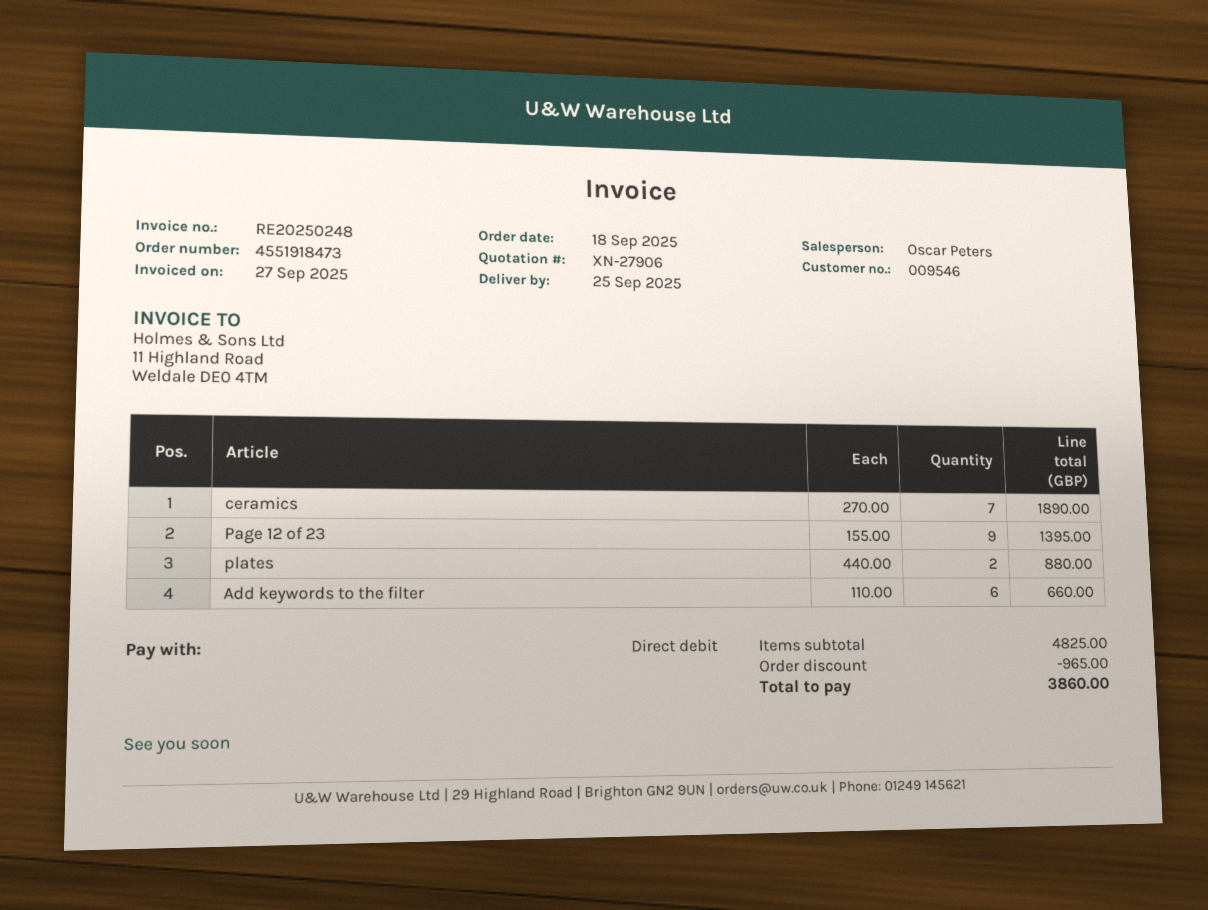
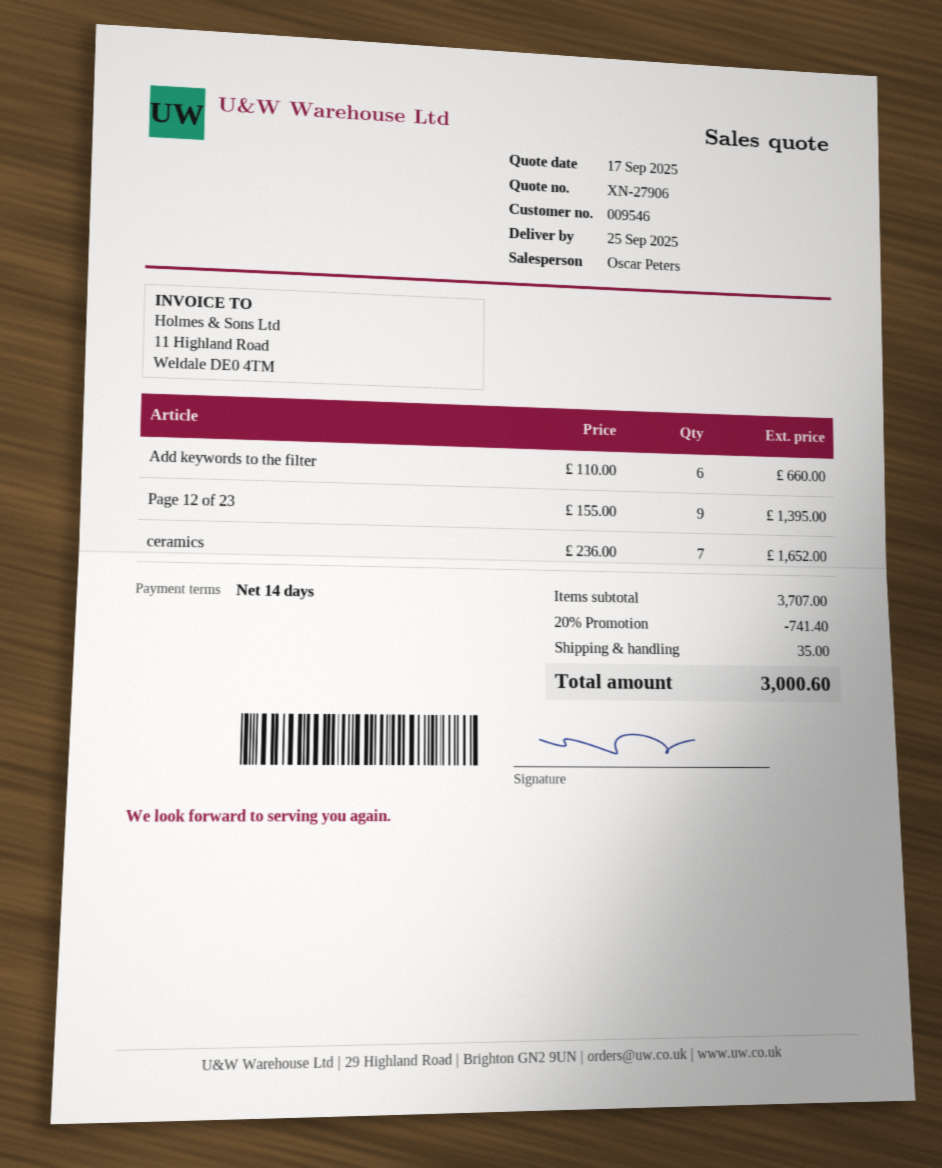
ceramics: 7 x 270.00 = 1890.00 -> 7 x 236.00 = 1652.00
plates: 2 x 440.00 = 880.00 -> none
subtotal: 4825.00 -> 3707.00
discount: 965.00 -> 741.40
shipping: none -> 35.00
total: 3860.00 -> 3000.60

